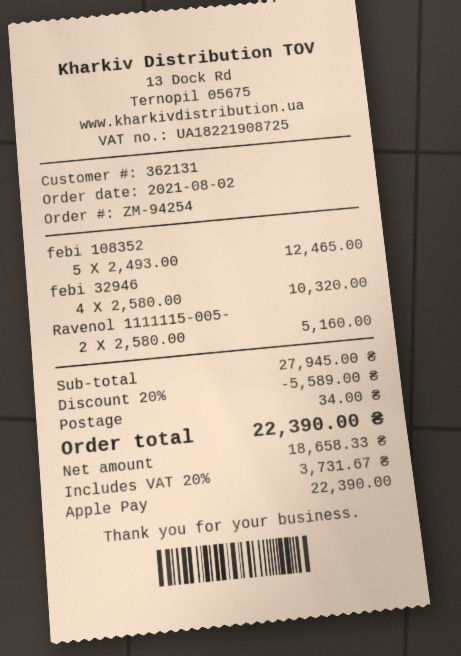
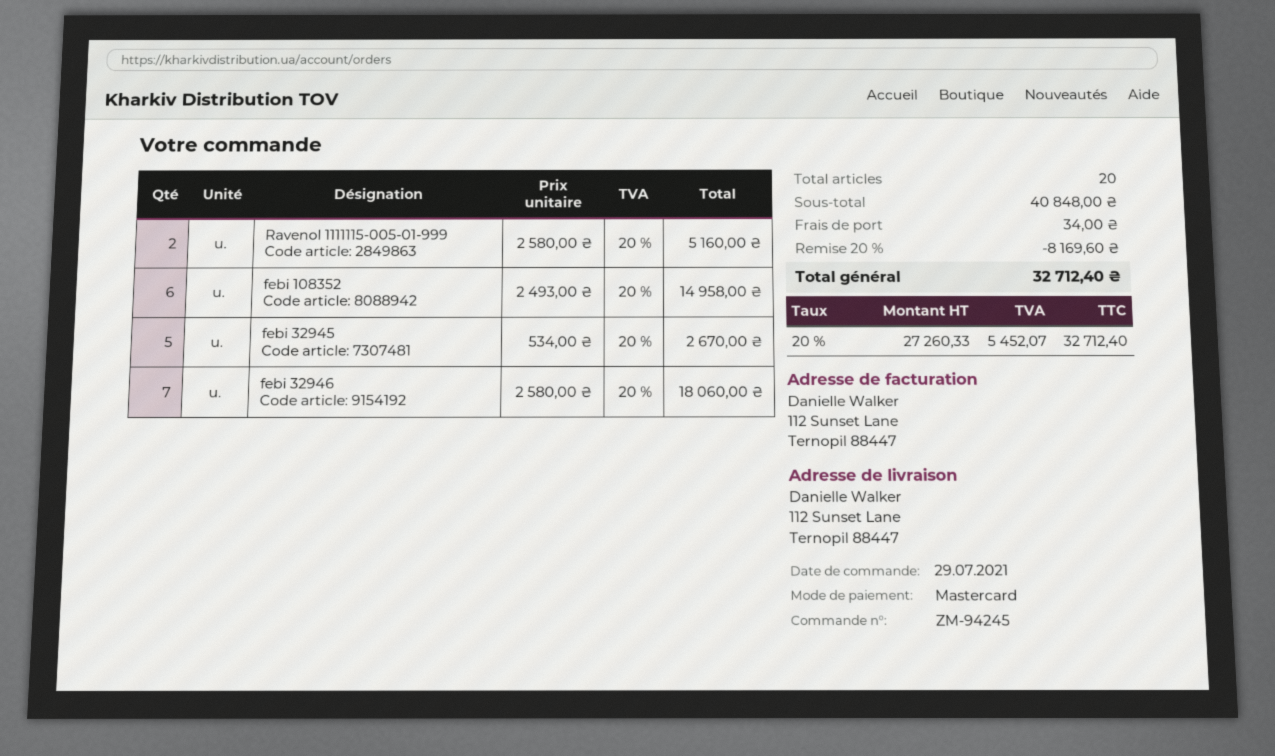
order number: ZM-94254 -> ZM-94245
order date: 2021-08-02 -> 2021-07-29
payment method: Apple Pay -> Mastercard
febi 108352: 5 x 2493.00 = 12465.00 -> 6 x 2493.00 = 14958.00
febi 32946: 4 x 2580.00 = 10320.00 -> 7 x 2580.00 = 18060.00
febi 32945: none -> 5 x 534.00 = 2670.00
subtotal: 27945.00 -> 40848.00
discount: 20% = 5589.00 -> 20% = 8169.60
net: 18658.33 -> 27260.33
tax: 20% = 3731.67 -> 20% = 5452.07
total: 22390.00 -> 32712.40

